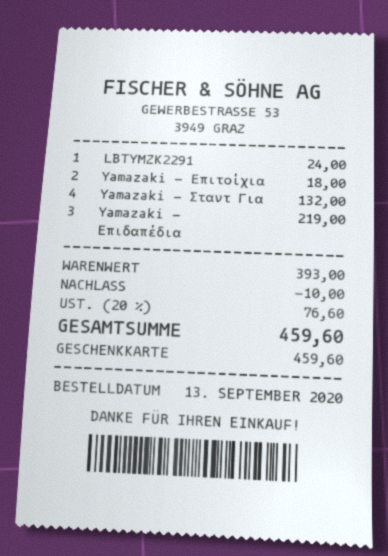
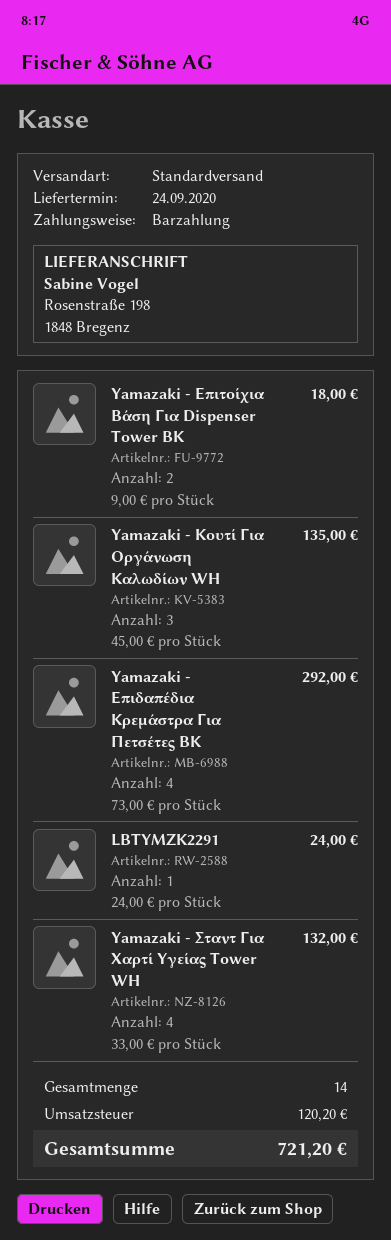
payment method: gift card -> cash
Yamazaki - Επιδαπέδια: 3 for 219.00 -> 4 for 292.00
Yamazaki - Κουτί Για Οργάνωση Καλωδίων WH: none -> 3 for 135.00
discount: 10.00 -> none
tax: 76.60 -> 120.20
total: 459.60 -> 721.20

